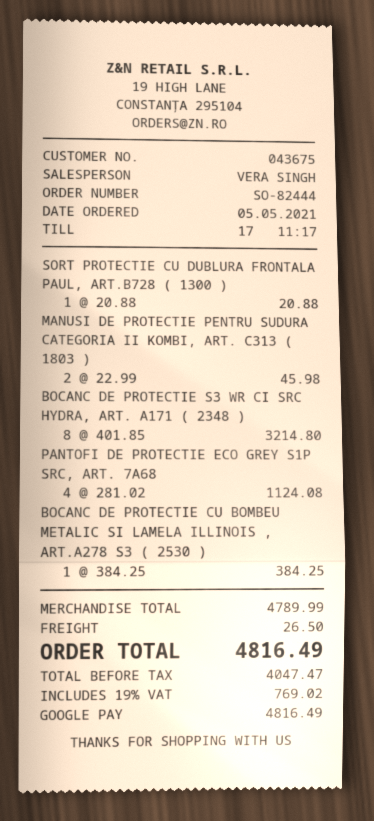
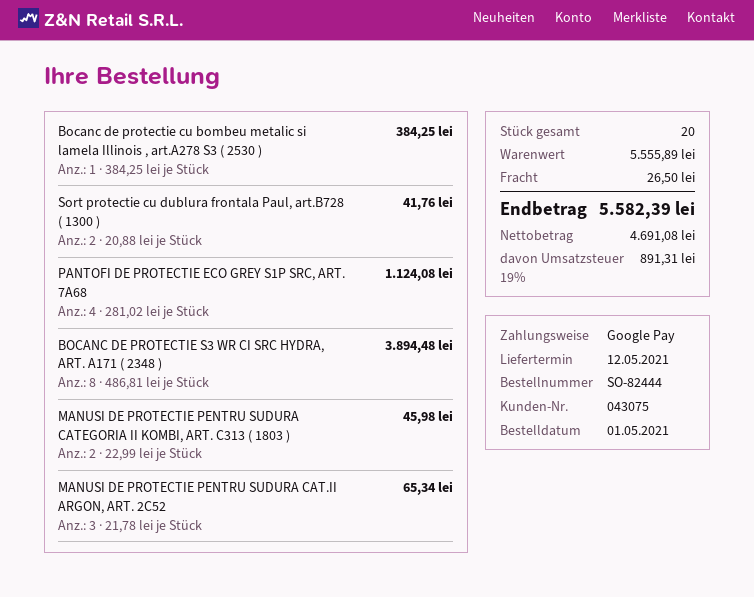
order date: 2021-05-05 -> 2021-05-01
customer number: 043675 -> 043075
SORT PROTECTIE CU DUBLURA FRONTALA PAUL, ART.B728 ( 1300 ): 1 x 20.88 = 20.88 -> 2 x 20.88 = 41.76
BOCANC DE PROTECTIE S3 WR CI SRC HYDRA, ART. A171 ( 2348 ): 8 x 401.85 = 3214.80 -> 8 x 486.81 = 3894.48
MANUSI DE PROTECTIE PENTRU SUDURA CAT.II ARGON, ART. 2C52: none -> 3 x 21.78 = 65.34
subtotal: 4789.99 -> 5555.89
net: 4047.47 -> 4691.08
tax: 19% = 769.02 -> 19% = 891.31
total: 4816.49 -> 5582.39

